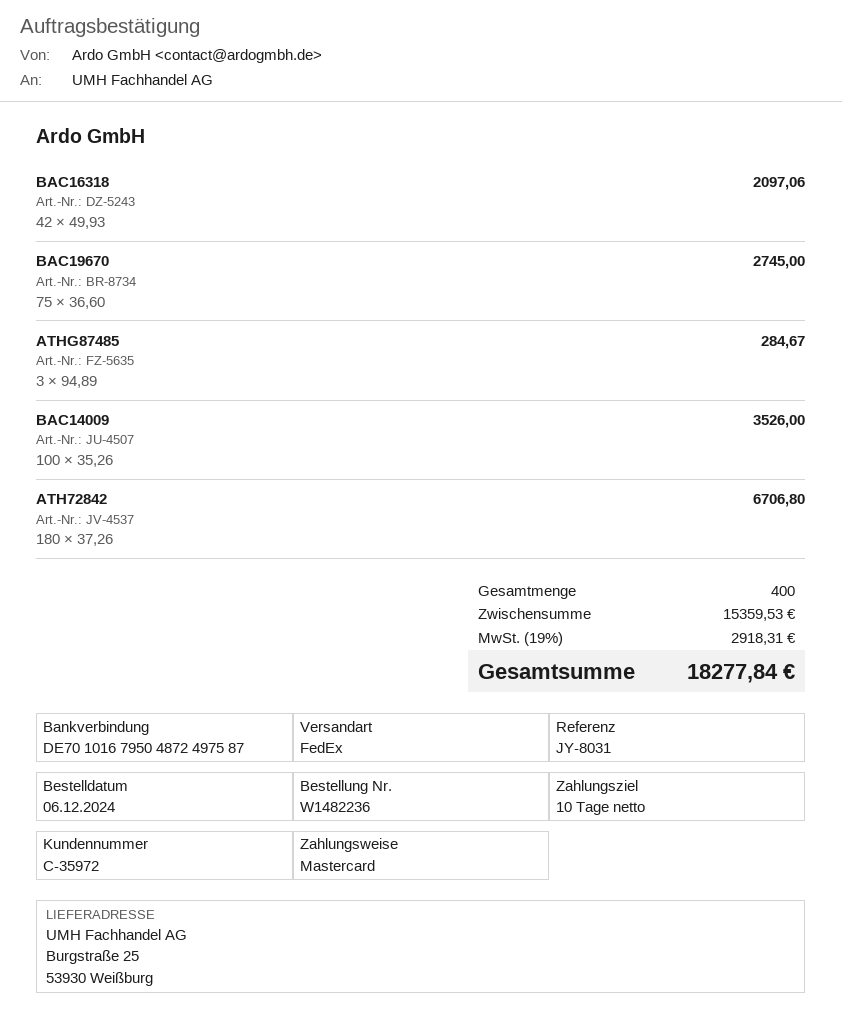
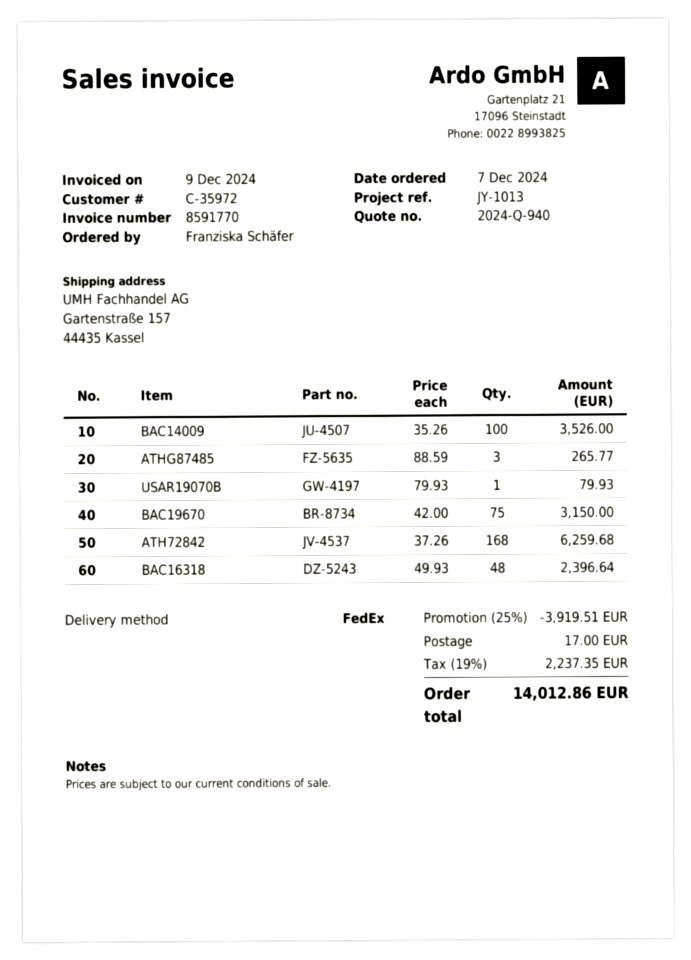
order date: 2024-12-06 -> 2024-12-07
reference: JY-8031 -> JY-1013
ship to: Burgstraße 25, 53930 Weißburg -> Gartenstraße 157, 44435 Kassel
BAC16318: 42 x 49.93 = 2097.06 -> 48 x 49.93 = 2396.64
BAC19670: 75 x 36.60 = 2745.00 -> 75 x 42.00 = 3150.00
ATHG87485: 3 x 94.89 = 284.67 -> 3 x 88.59 = 265.77
ATH72842: 180 x 37.26 = 6706.80 -> 168 x 37.26 = 6259.68
USAR19070B: none -> 1 x 79.93 = 79.93
discount: none -> 25% = 3919.51
shipping: none -> 17.00
tax: 19% = 2918.31 -> 19% = 2237.35
total: 18277.84 -> 14012.86

